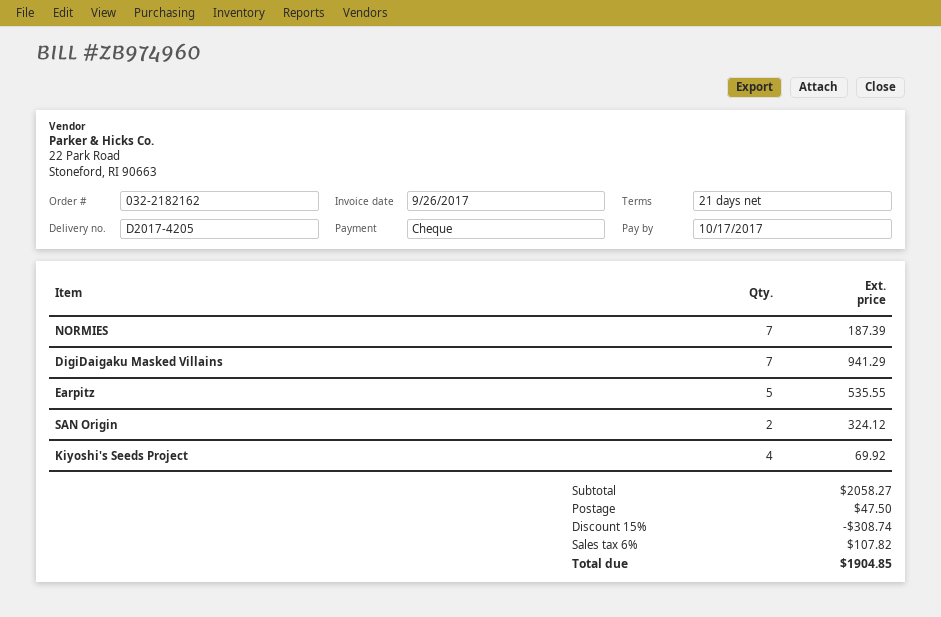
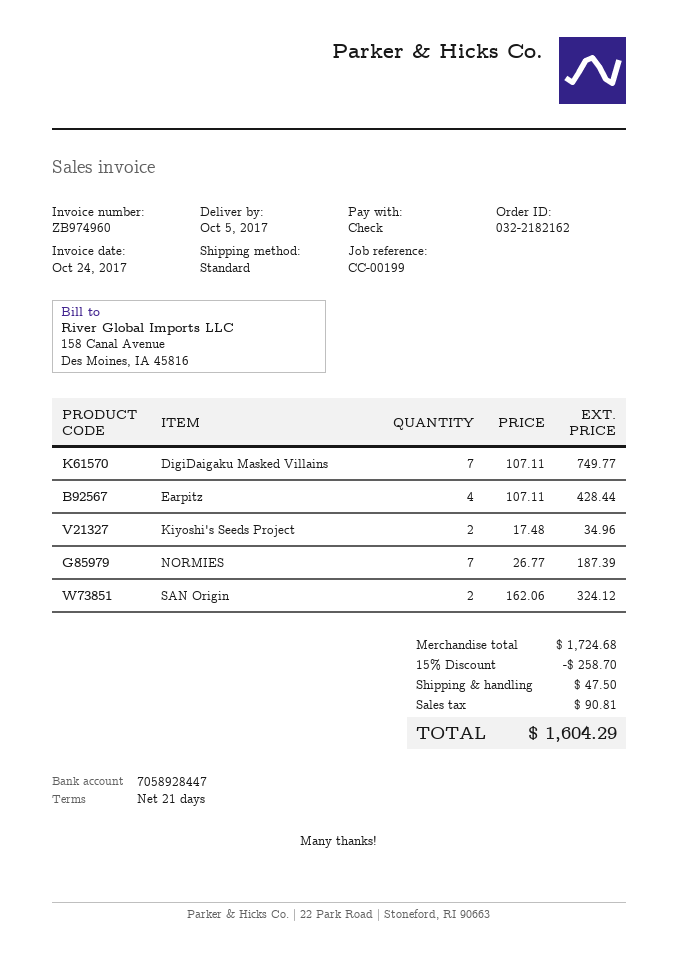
invoice date: 2017-09-26 -> 2017-10-24
DigiDaigaku Masked Villains: 7 for 941.29 -> 7 for 749.77
Earpitz: 5 for 535.55 -> 4 for 428.44
Kiyoshi's Seeds Project: 4 for 69.92 -> 2 for 34.96
subtotal: 2058.27 -> 1724.68
discount: 15% = 308.74 -> 15% = 258.70
tax: 107.82 -> 90.81
total: 1904.85 -> 1604.29

